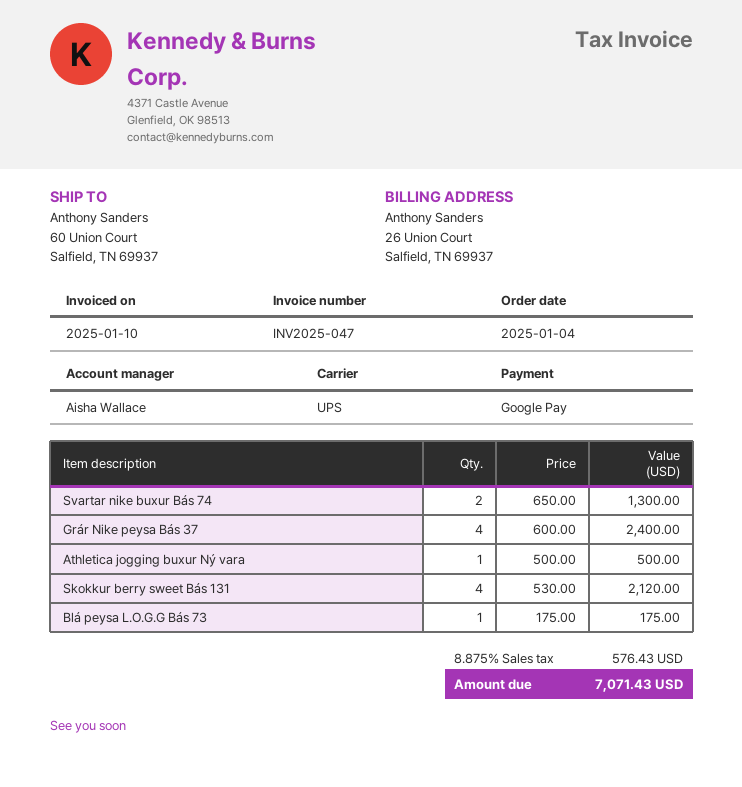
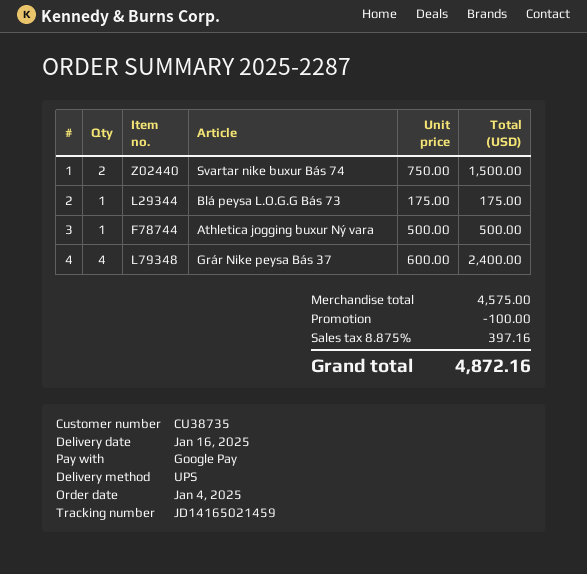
Svartar nike buxur Bás 74: 2 x 650.00 = 1300.00 -> 2 x 750.00 = 1500.00
Skokkur berry sweet Bás 131: 4 x 530.00 = 2120.00 -> none
discount: none -> 100.00
tax: 8.875% = 576.43 -> 8.875% = 397.16
total: 7071.43 -> 4872.16

